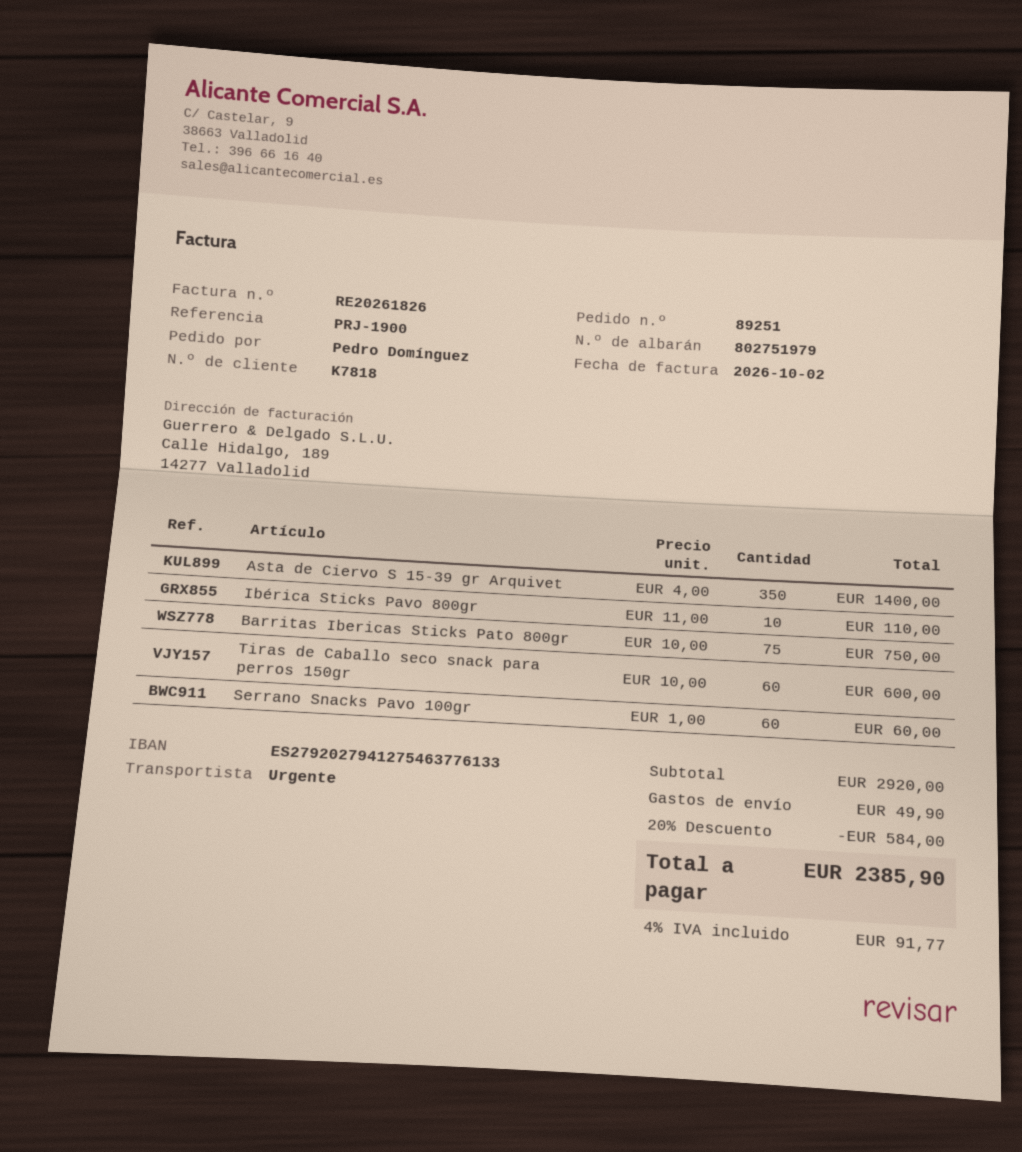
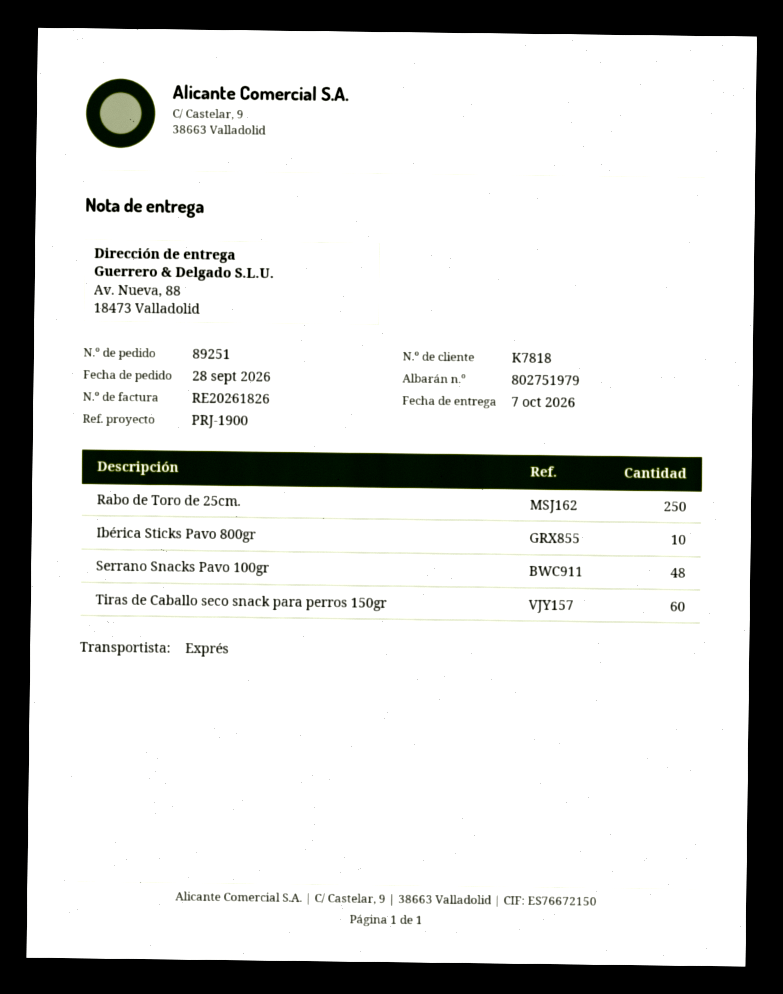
Asta de Ciervo S 15-39 gr Arquivet: 350 -> none
Barritas Ibericas Sticks Pato 800gr: 75 -> none
Serrano Snacks Pavo 100gr: 60 -> 48
Rabo de Toro de 25cm.: none -> 250

